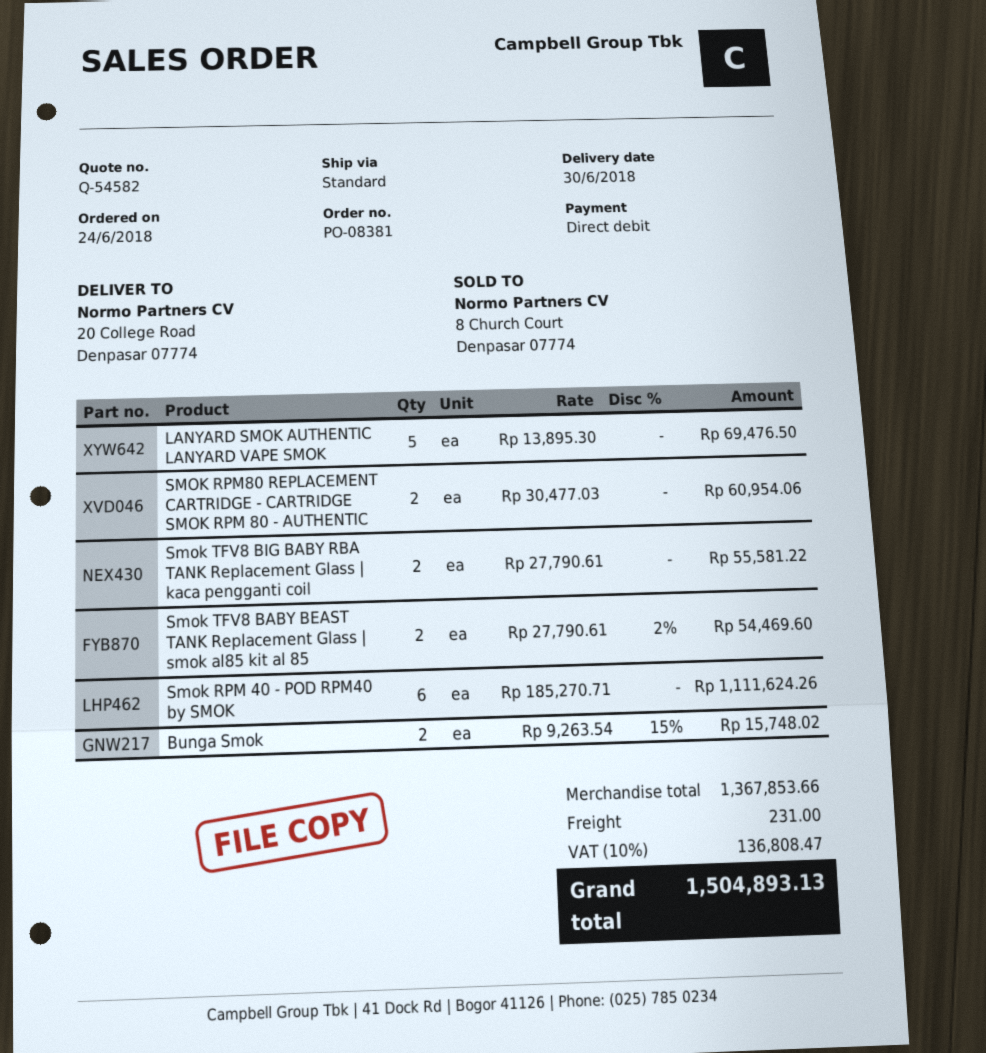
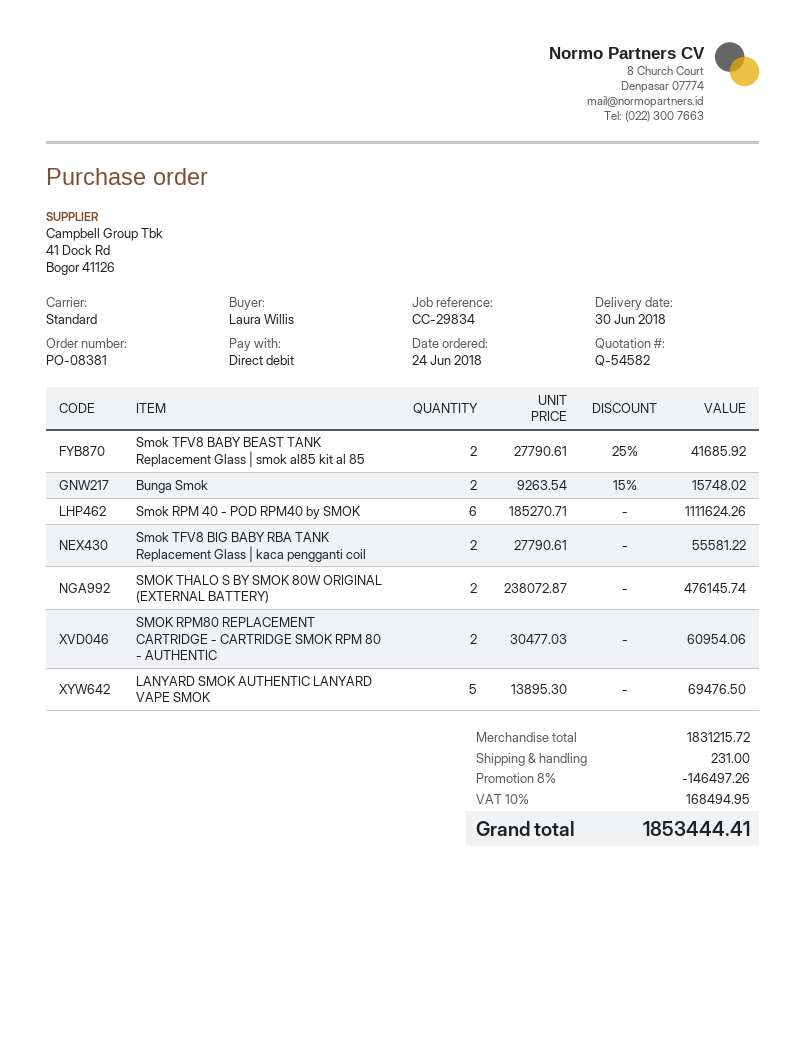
Smok TFV8 BABY BEAST TANK Replacement Glass | smok al85 kit al 85: 2 x 27790.61 - 2% = 54469.60 -> 2 x 27790.61 - 25% = 41685.92
SMOK THALO S BY SMOK 80W ORIGINAL (EXTERNAL BATTERY): none -> 2 x 238072.87 = 476145.74
subtotal: 1367853.66 -> 1831215.72
discount: none -> 8% = 146497.26
tax: 10% = 136808.47 -> 10% = 168494.95
total: 1504893.13 -> 1853444.41

